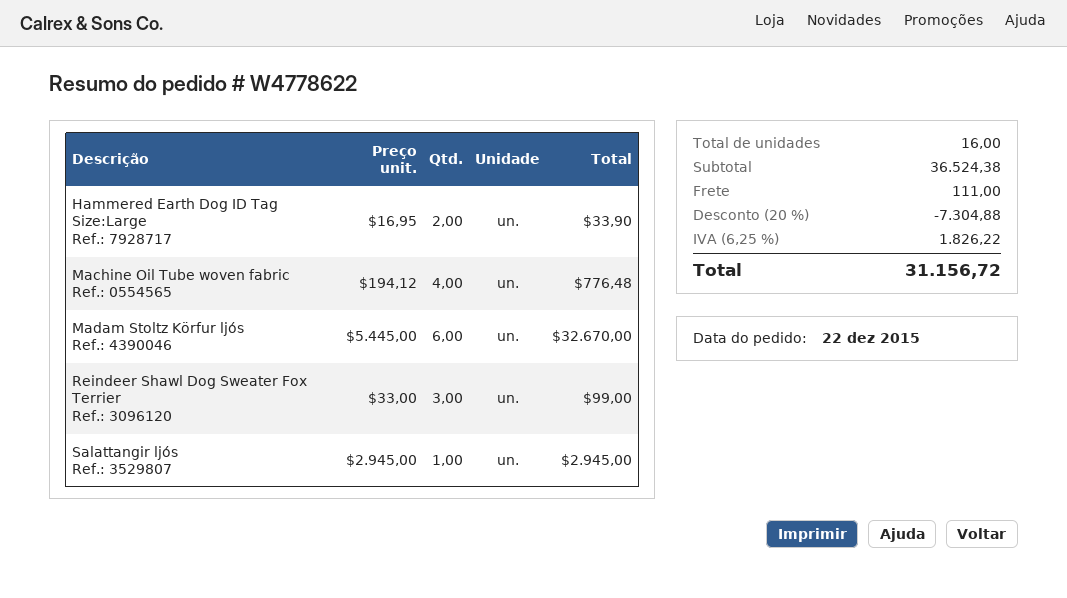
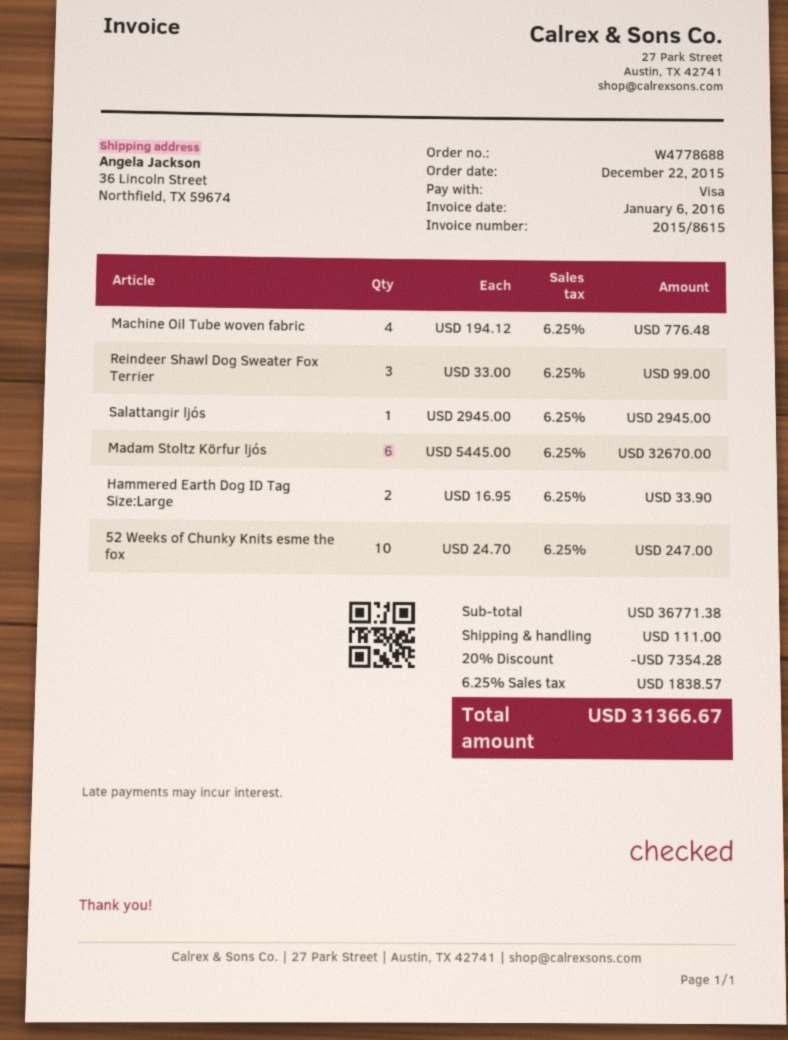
order number: W4778622 -> W4778688
52 Weeks of Chunky Knits esme the fox: none -> 10 x 24.70 = 247.00
subtotal: 36524.38 -> 36771.38
discount: 20% = 7304.88 -> 20% = 7354.28
tax: 6.25% = 1826.22 -> 6.25% = 1838.57
total: 31156.72 -> 31366.67

